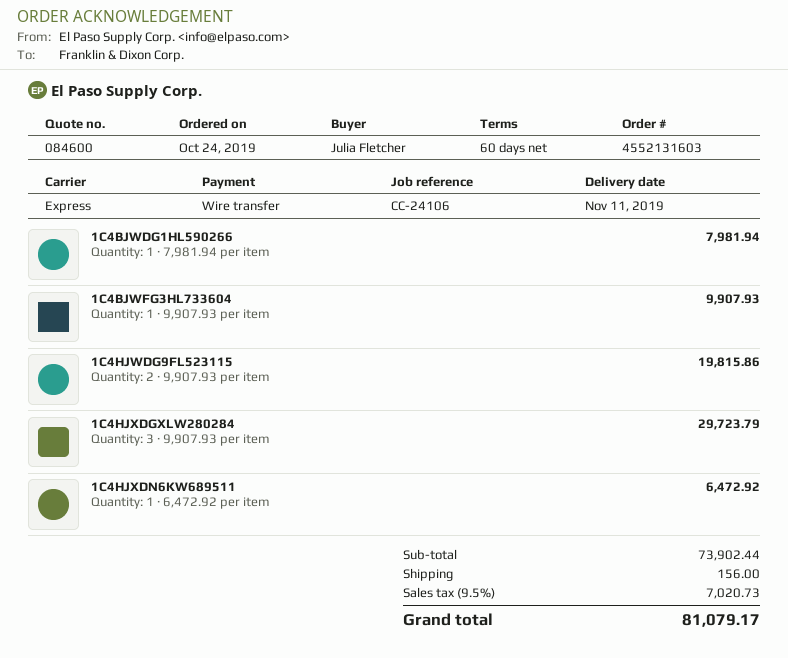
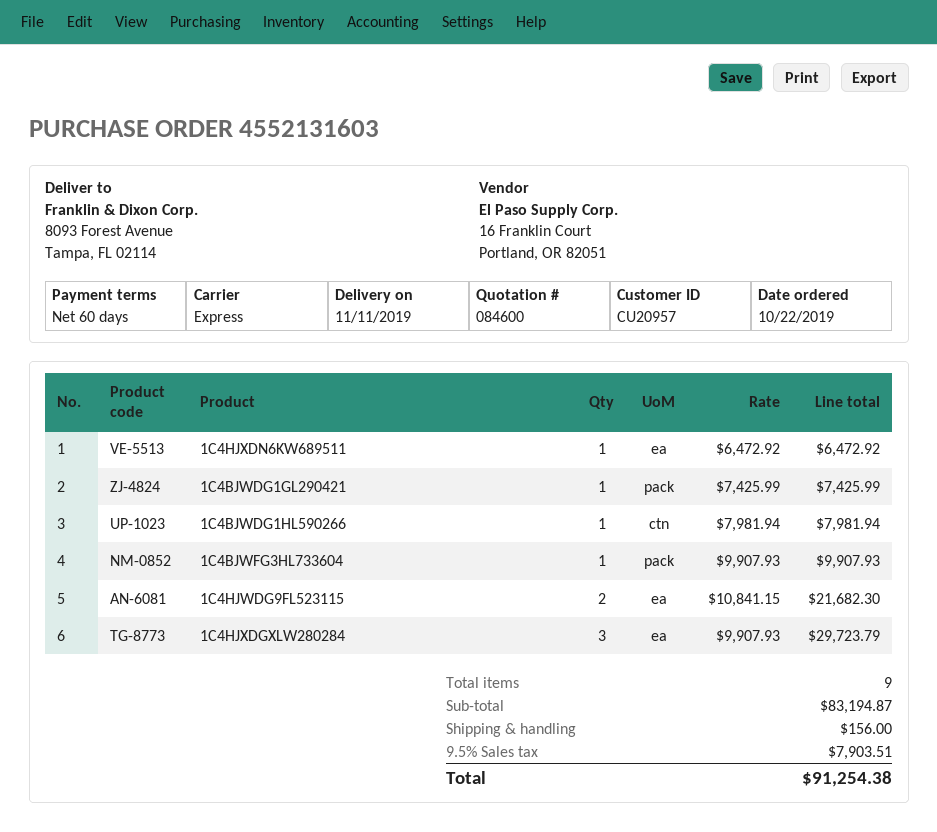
order date: 2019-10-24 -> 2019-10-22
1C4HJWDG9FL523115: 2 x 9907.93 = 19815.86 -> 2 x 10841.15 = 21682.30
1C4BJWDG1GL290421: none -> 1 x 7425.99 = 7425.99
subtotal: 73902.44 -> 83194.87
tax: 9.5% = 7020.73 -> 9.5% = 7903.51
total: 81079.17 -> 91254.38

